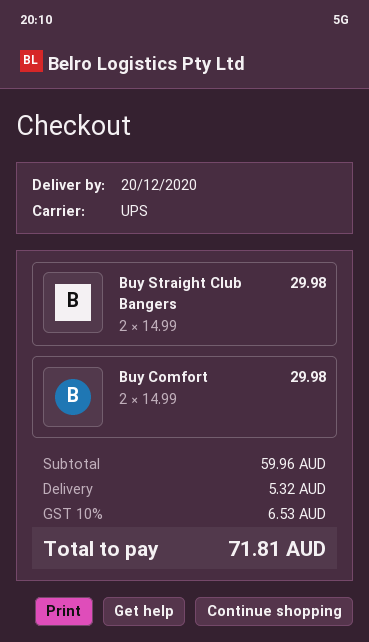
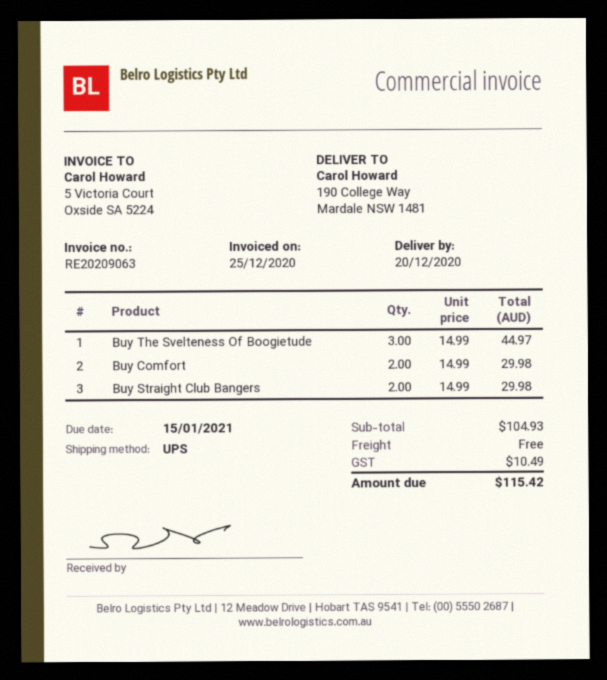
Buy The Svelteness Of Boogietude: none -> 3 x 14.99 = 44.97
subtotal: 59.96 -> 104.93
shipping: 5.32 -> 0.00
tax: 6.53 -> 10.49
total: 71.81 -> 115.42

